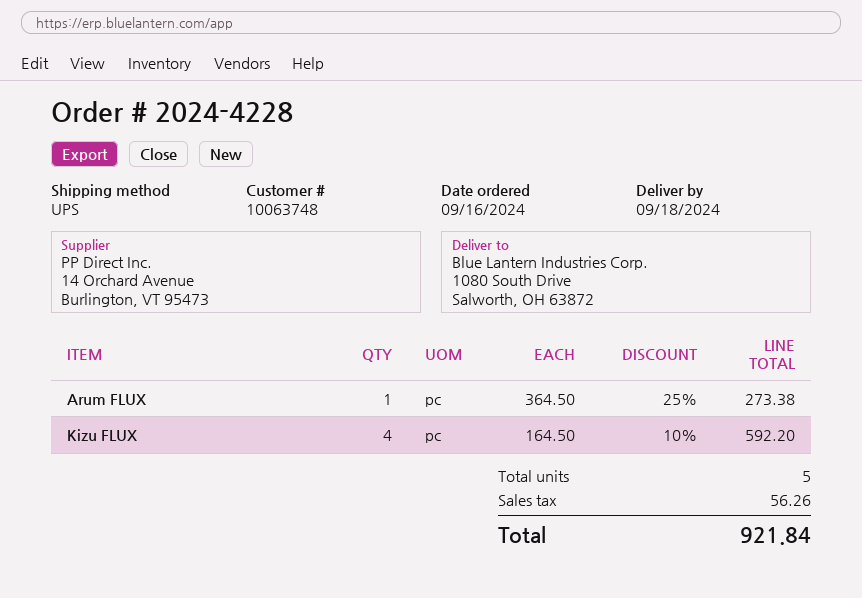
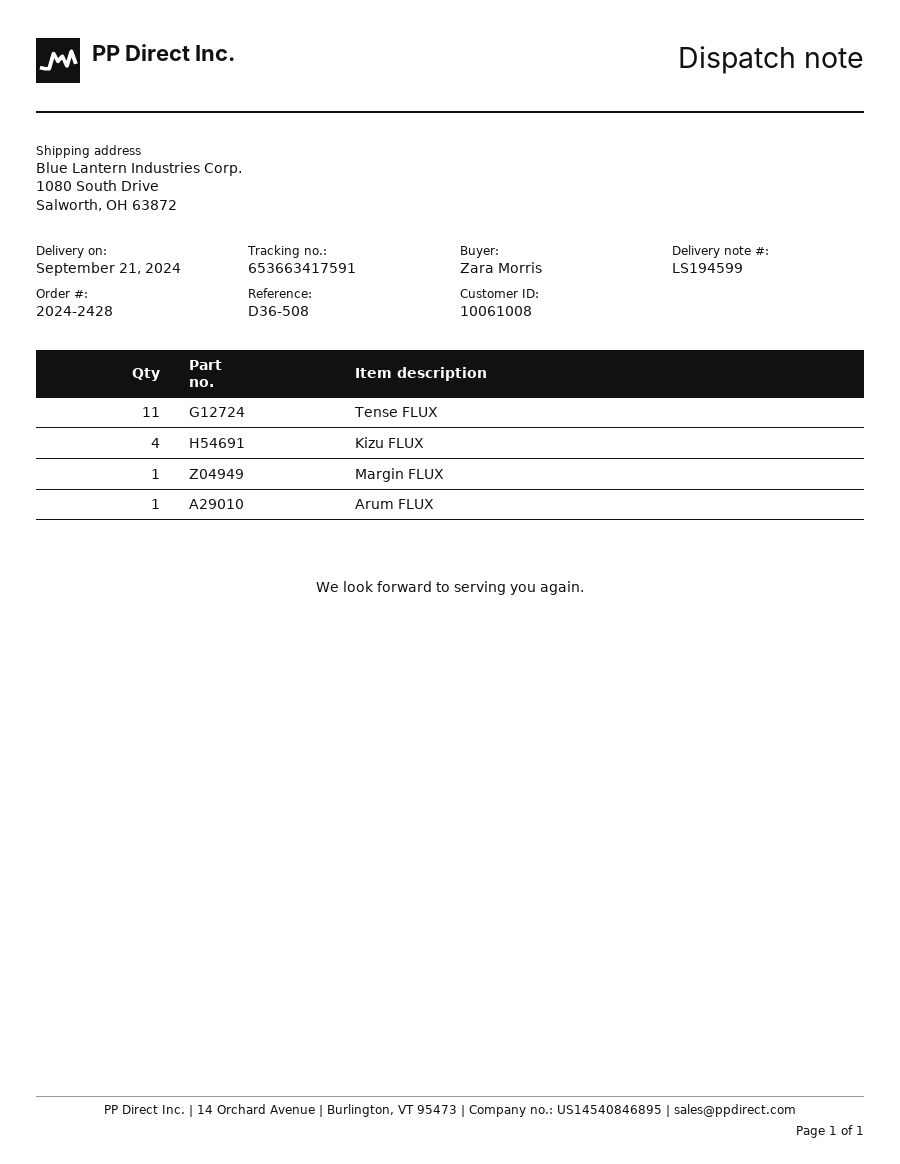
order number: 2024-4228 -> 2024-2428
delivery date: 2024-09-18 -> 2024-09-21
customer number: 10063748 -> 10061008
Tense FLUX: none -> 11
Margin FLUX: none -> 1

